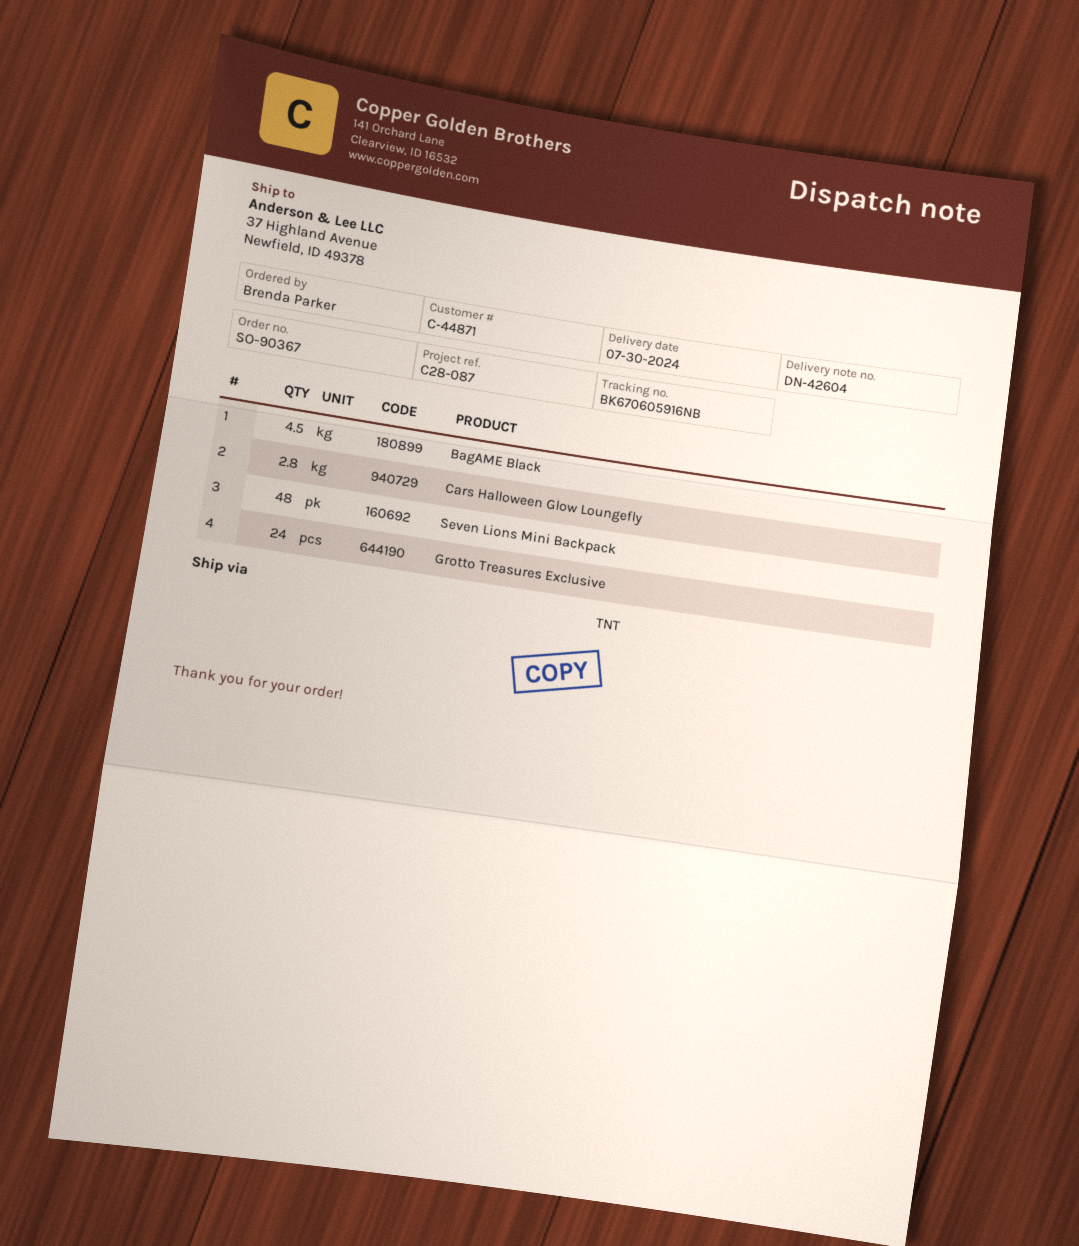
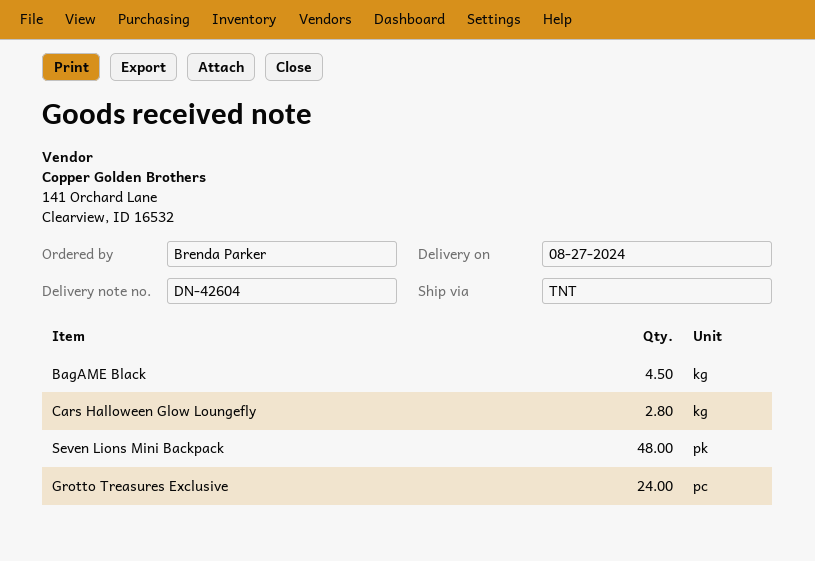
delivery date: 2024-07-30 -> 2024-08-27

